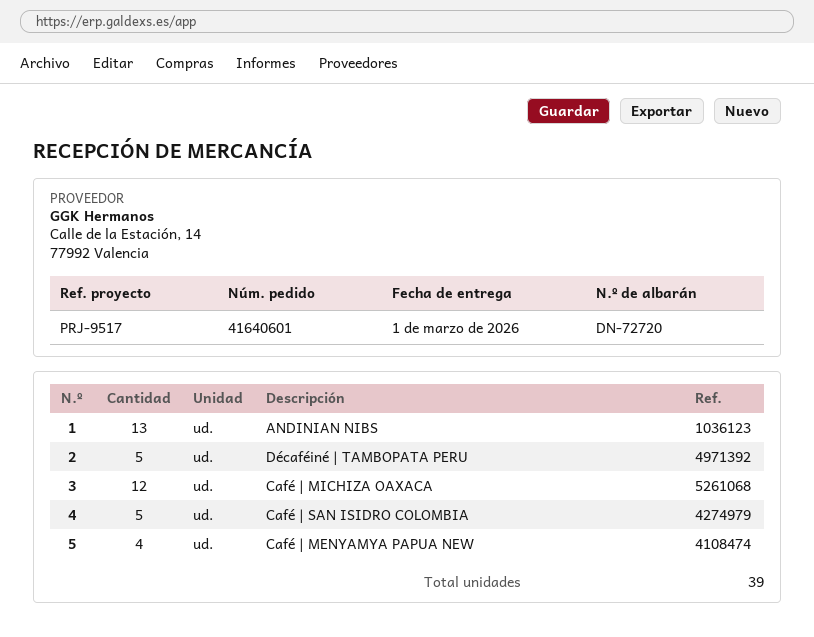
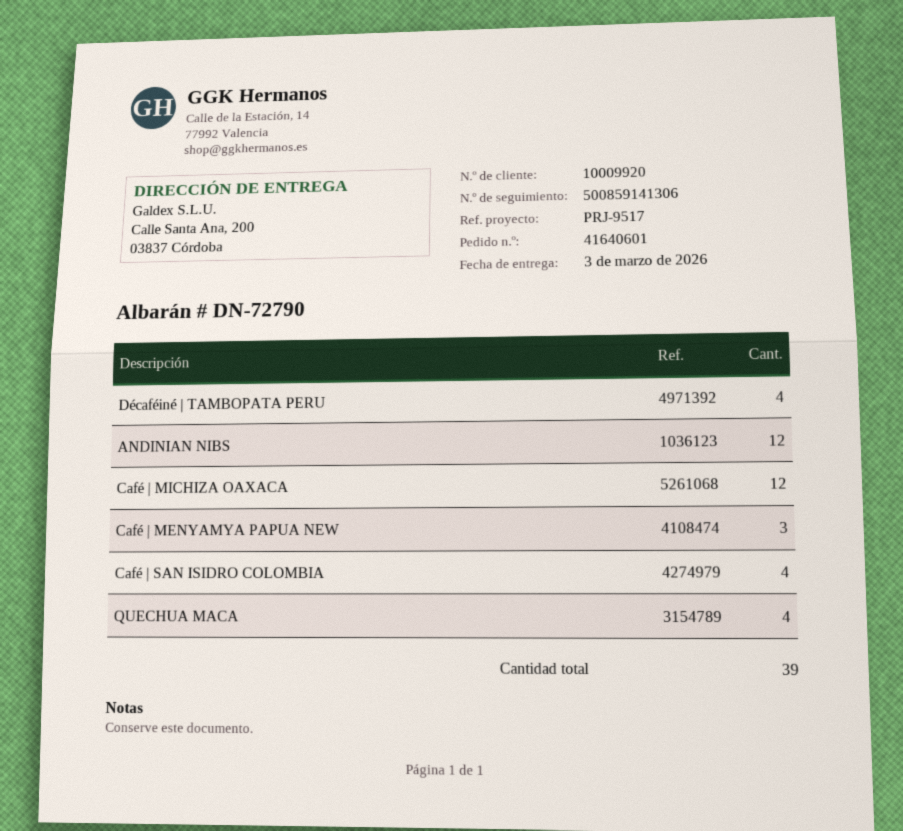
delivery note number: DN-72720 -> DN-72790
delivery date: 2026-03-01 -> 2026-03-03
ANDINIAN NIBS: 13 -> 12
Décaféiné | TAMBOPATA PERU: 5 -> 4
Café | SAN ISIDRO COLOMBIA: 5 -> 4
Café | MENYAMYA PAPUA NEW: 4 -> 3
QUECHUA MACA: none -> 4

